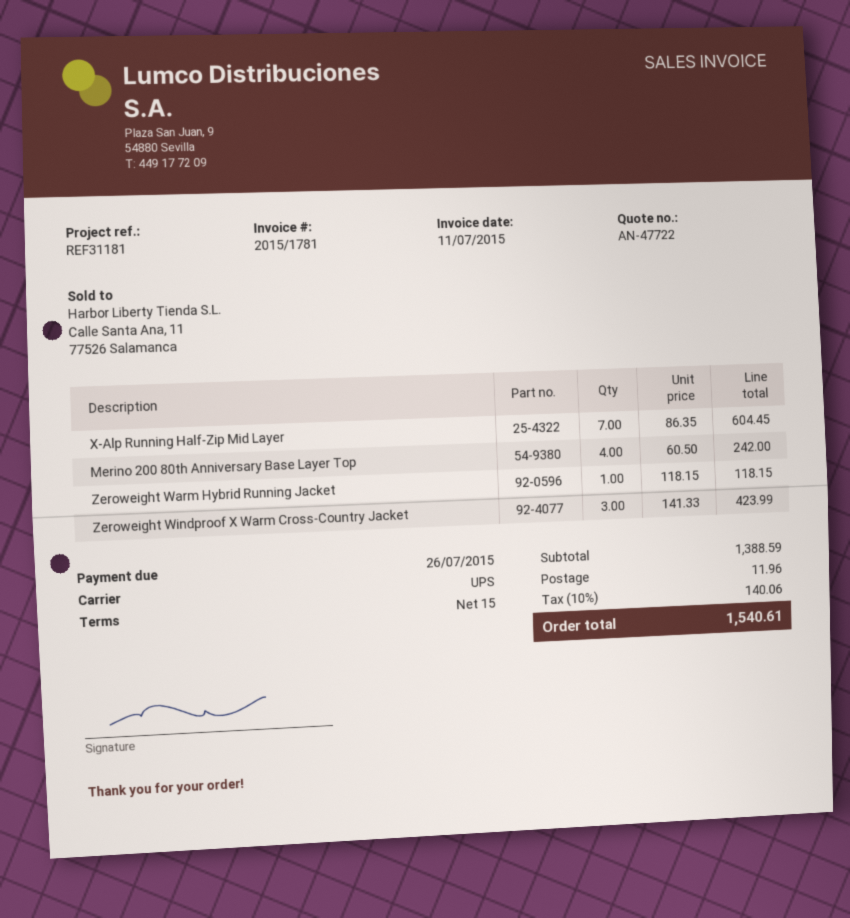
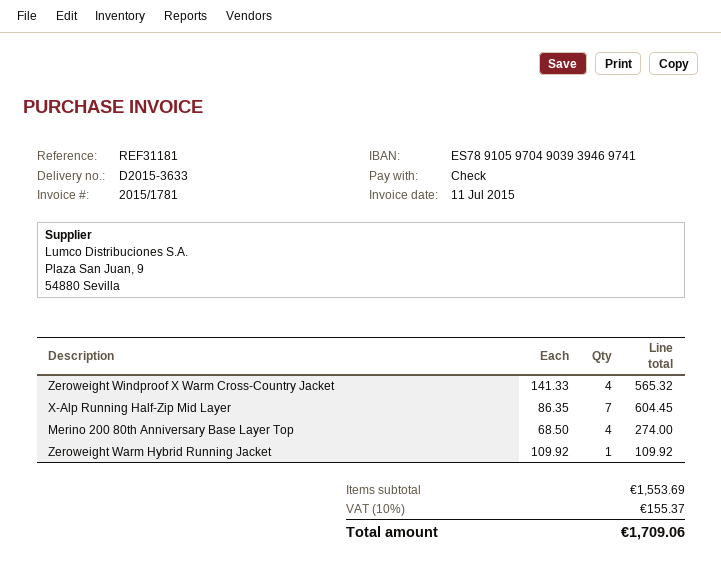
Merino 200 80th Anniversary Base Layer Top: 4 x 60.50 = 242.00 -> 4 x 68.50 = 274.00
Zeroweight Warm Hybrid Running Jacket: 1 x 118.15 = 118.15 -> 1 x 109.92 = 109.92
Zeroweight Windproof X Warm Cross-Country Jacket: 3 x 141.33 = 423.99 -> 4 x 141.33 = 565.32
subtotal: 1388.59 -> 1553.69
shipping: 11.96 -> none
tax: 10% = 140.06 -> 10% = 155.37
total: 1540.61 -> 1709.06

